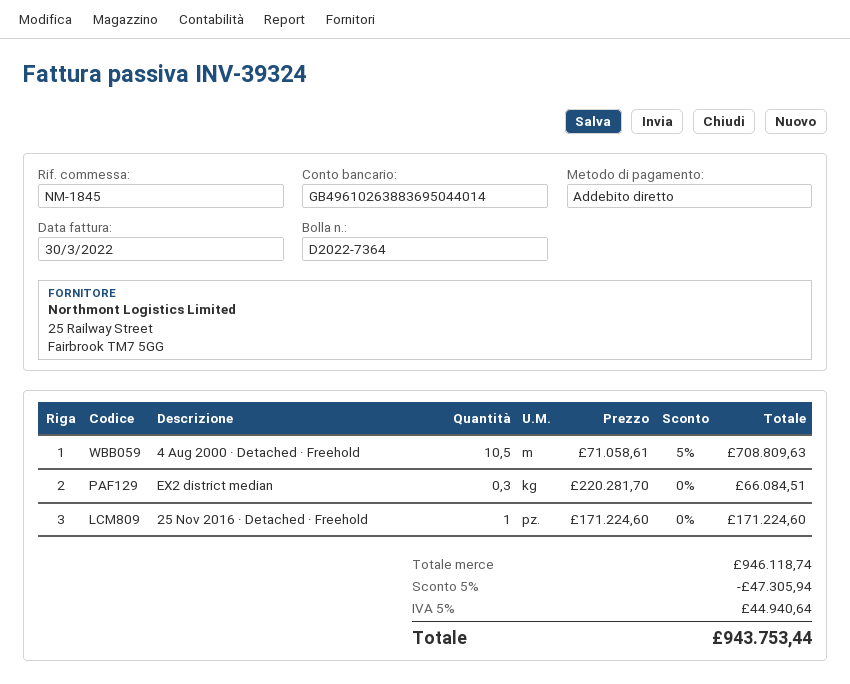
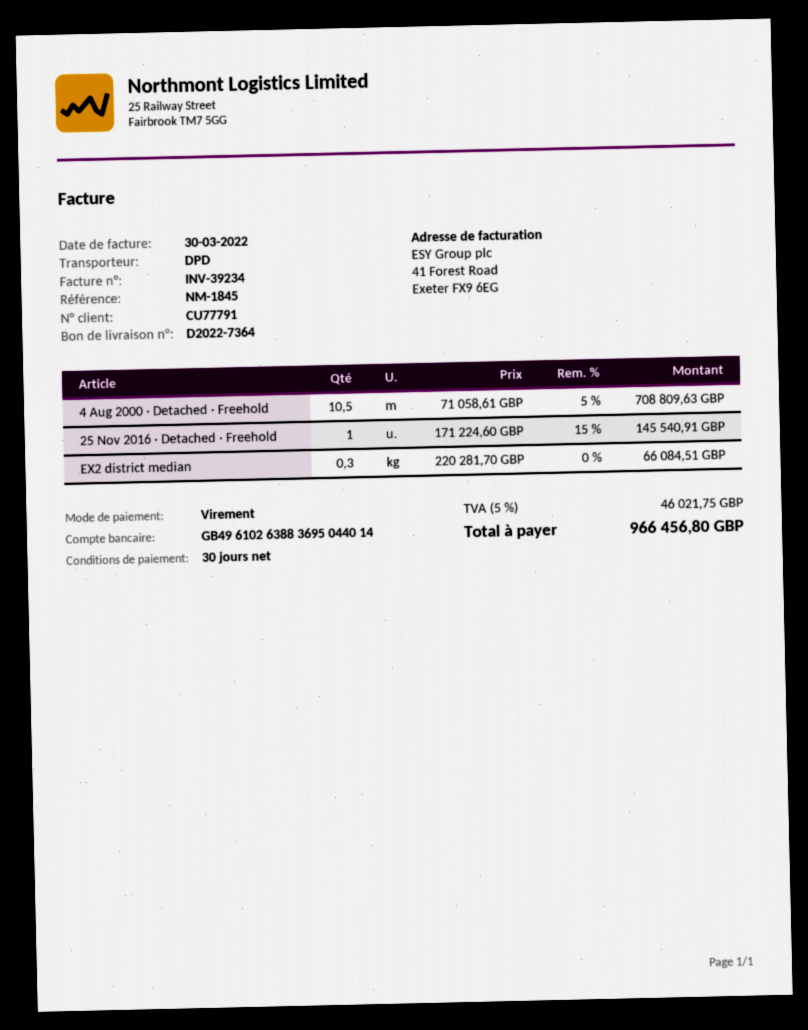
invoice number: INV-39324 -> INV-39234
payment method: direct debit -> bank transfer
25 Nov 2016 · Detached · Freehold: 1 x 171224.60 = 171224.60 -> 1 x 171224.60 - 15% = 145540.91
discount: 5% = 47305.94 -> none
tax: 5% = 44940.64 -> 5% = 46021.75
total: 943753.44 -> 966456.80

